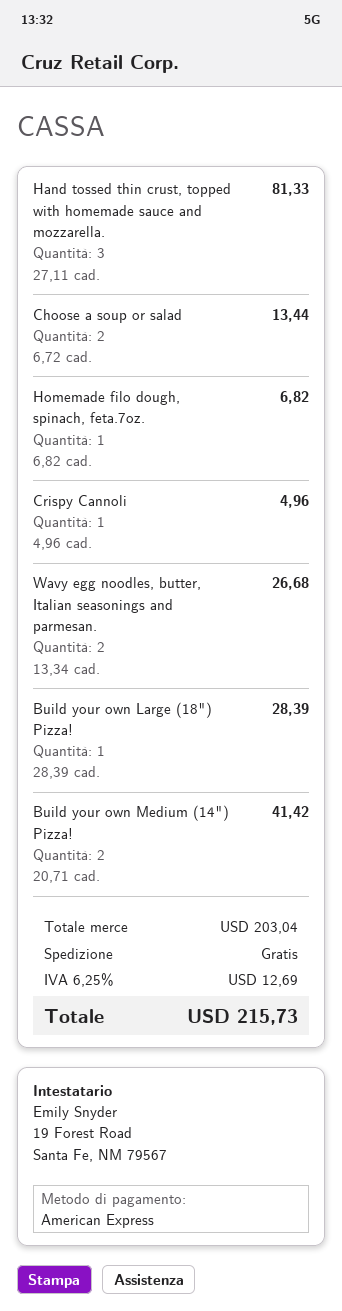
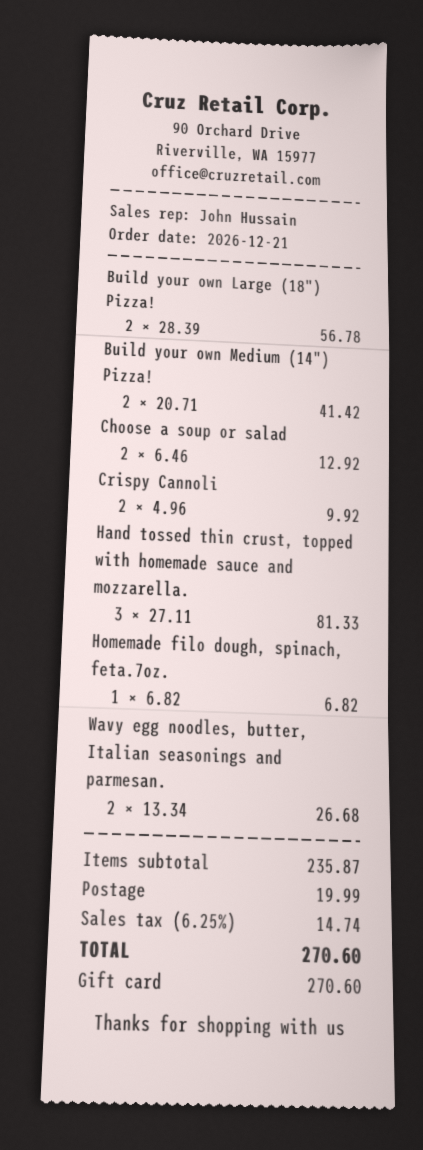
payment method: American Express -> gift card
Choose a soup or salad: 2 x 6.72 = 13.44 -> 2 x 6.46 = 12.92
Crispy Cannoli: 1 x 4.96 = 4.96 -> 2 x 4.96 = 9.92
Build your own Large (18") Pizza!: 1 x 28.39 = 28.39 -> 2 x 28.39 = 56.78
subtotal: 203.04 -> 235.87
shipping: 0.00 -> 19.99
tax: 6.25% = 12.69 -> 6.25% = 14.74
total: 215.73 -> 270.60

